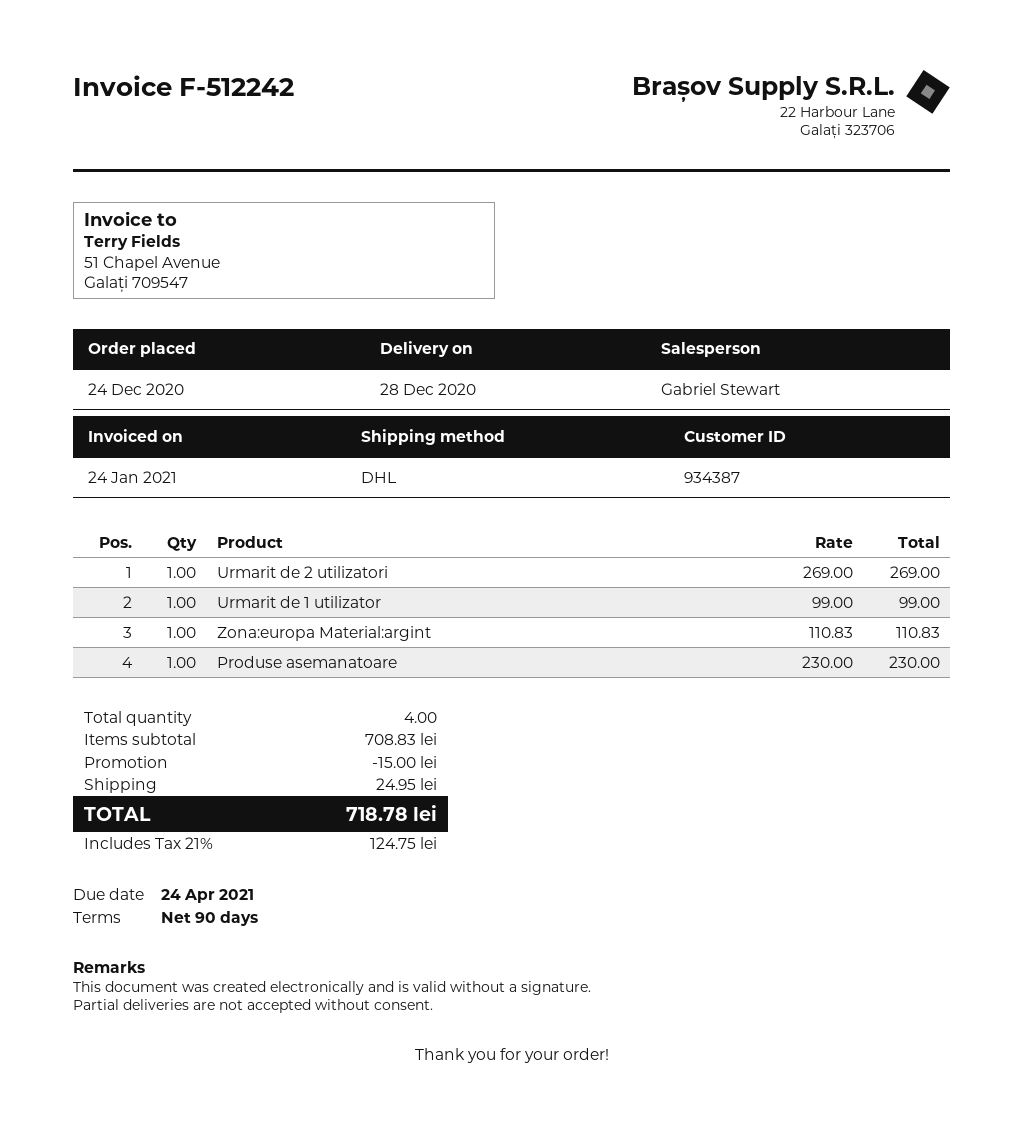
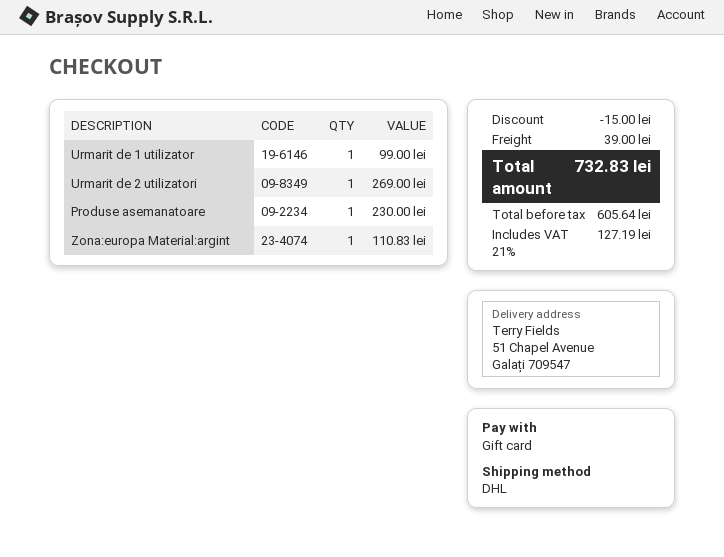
shipping: 24.95 -> 39.00
tax: 21% = 124.75 -> 21% = 127.19
total: 718.78 -> 732.83

